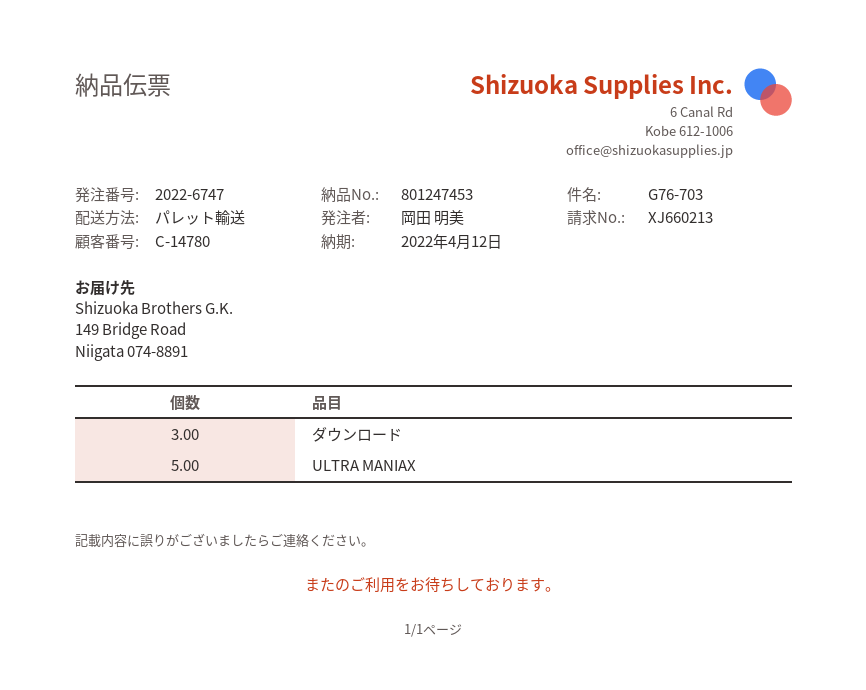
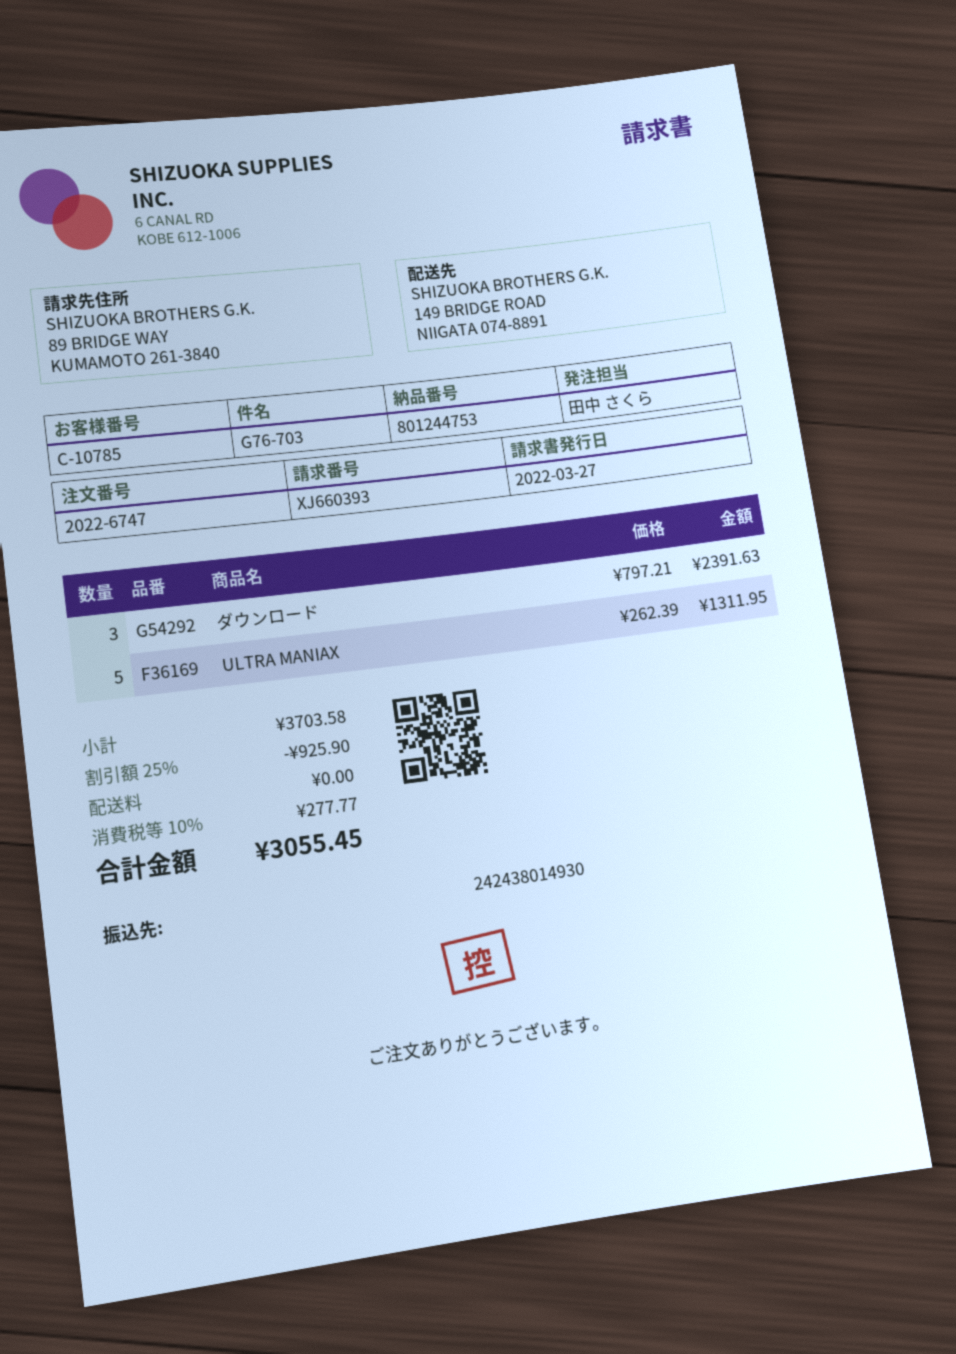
delivery note number: 801247453 -> 801244753
invoice number: XJ660213 -> XJ660393
customer number: C-14780 -> C-10785
ordered by: 岡田 明美 -> 田中 さくら

